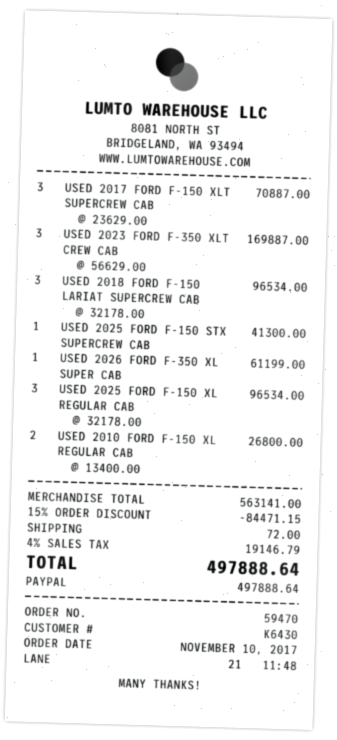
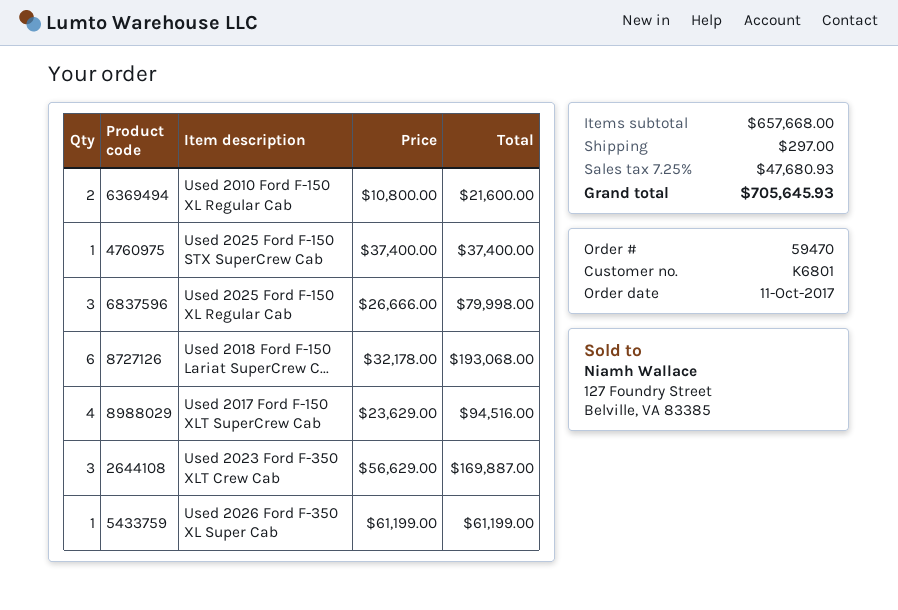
order date: 2017-11-10 -> 2017-10-11
customer number: K6430 -> K6801
USED 2017 FORD F-150 XLT SUPERCREW CAB: 3 x 23629.00 = 70887.00 -> 4 x 23629.00 = 94516.00
USED 2018 FORD F-150 LARIAT SUPERCREW CAB: 3 x 32178.00 = 96534.00 -> 6 x 32178.00 = 193068.00
USED 2025 FORD F-150 STX SUPERCREW CAB: 1 x 41300.00 = 41300.00 -> 1 x 37400.00 = 37400.00
USED 2025 FORD F-150 XL REGULAR CAB: 3 x 32178.00 = 96534.00 -> 3 x 26666.00 = 79998.00
USED 2010 FORD F-150 XL REGULAR CAB: 2 x 13400.00 = 26800.00 -> 2 x 10800.00 = 21600.00
subtotal: 563141.00 -> 657668.00
discount: 15% = 84471.15 -> none
shipping: 72.00 -> 297.00
tax: 4% = 19146.79 -> 7.25% = 47680.93
total: 497888.64 -> 705645.93

